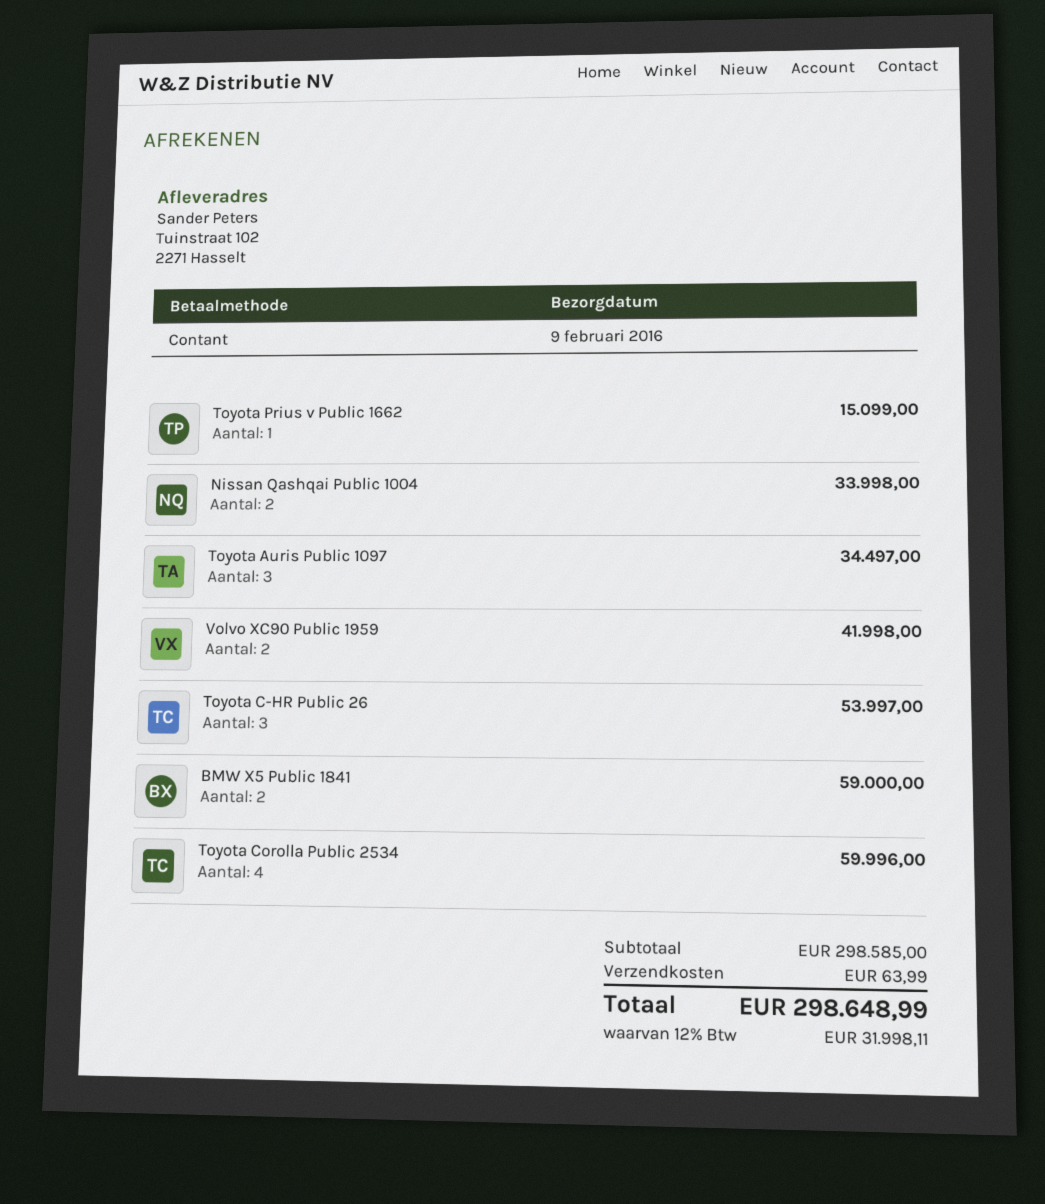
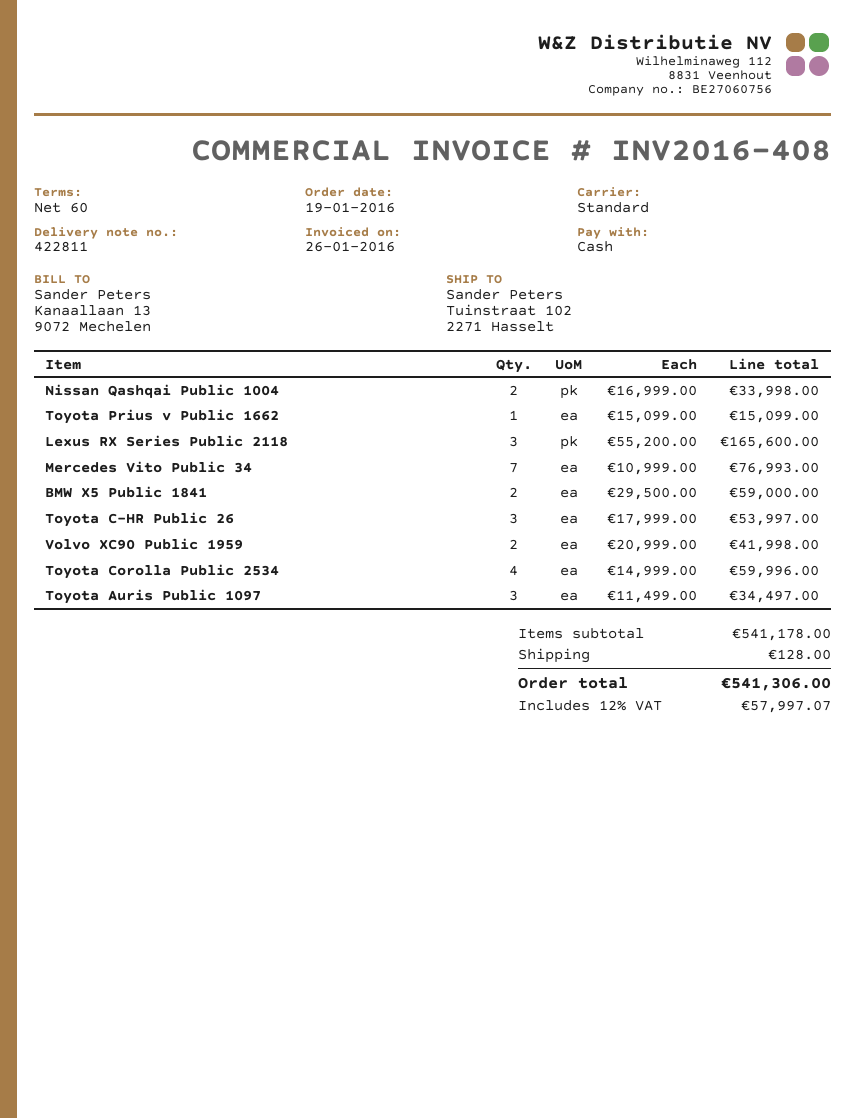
Lexus RX Series Public 2118: none -> 3 for 165600.00
Mercedes Vito Public 34: none -> 7 for 76993.00
subtotal: 298585.00 -> 541178.00
shipping: 63.99 -> 128.00
tax: 12% = 31998.11 -> 12% = 57997.07
total: 298648.99 -> 541306.00

